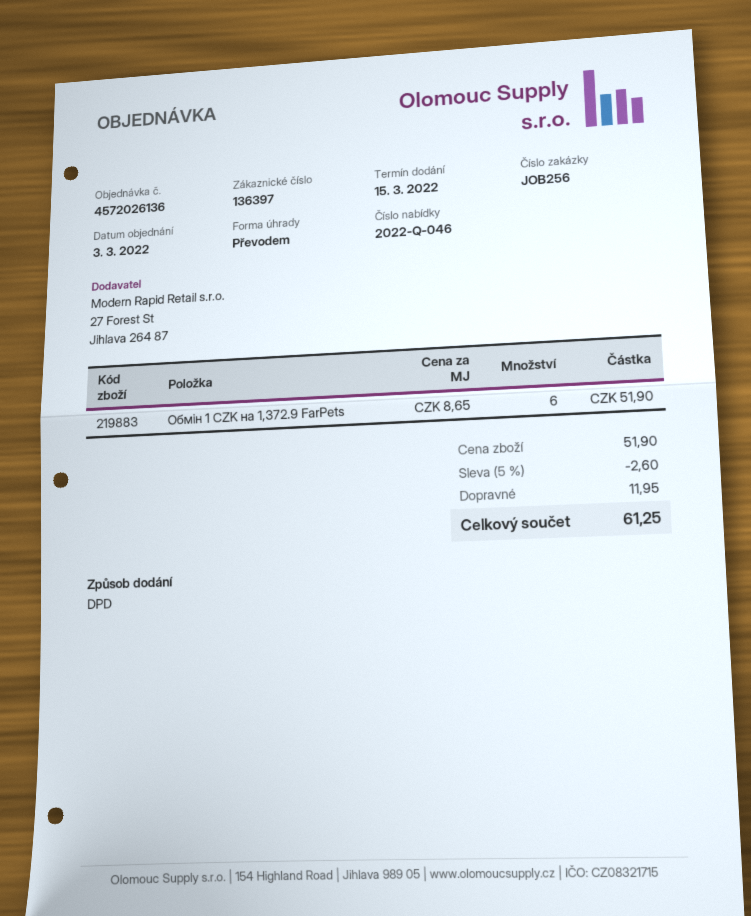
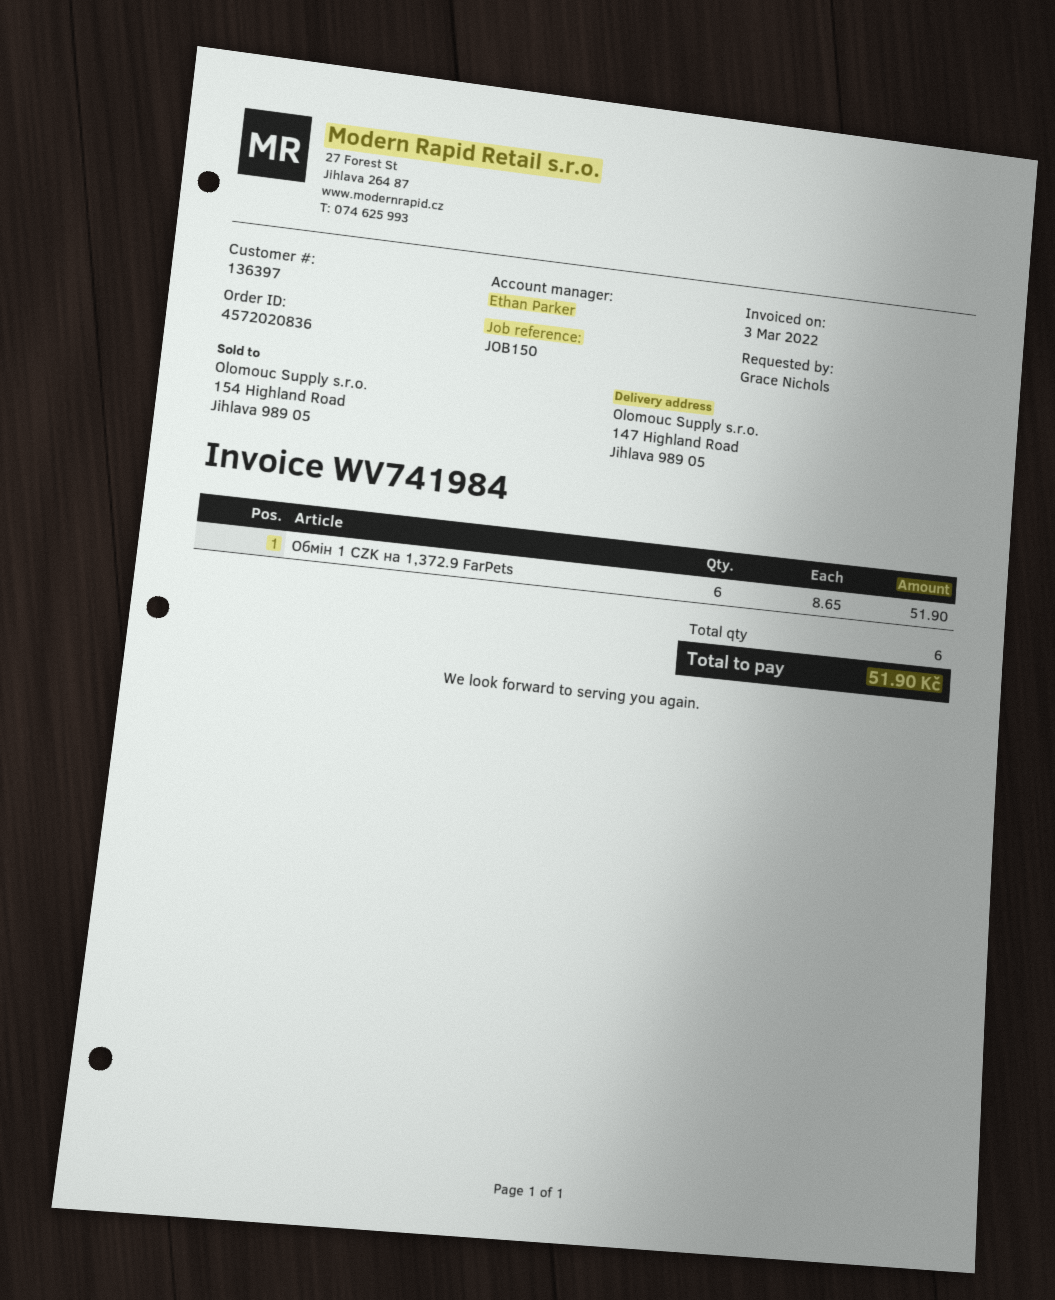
order number: 4572026136 -> 4572020836
reference: JOB256 -> JOB150
discount: 5% = 2.60 -> none
shipping: 11.95 -> none
total: 61.25 -> 51.90

